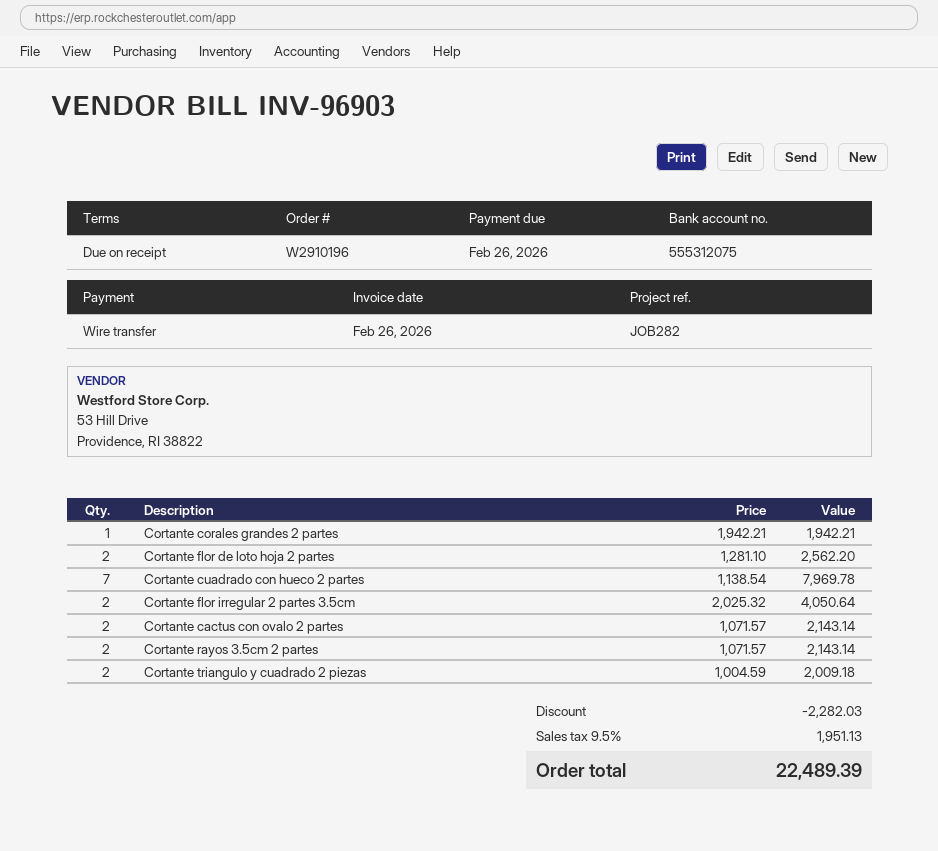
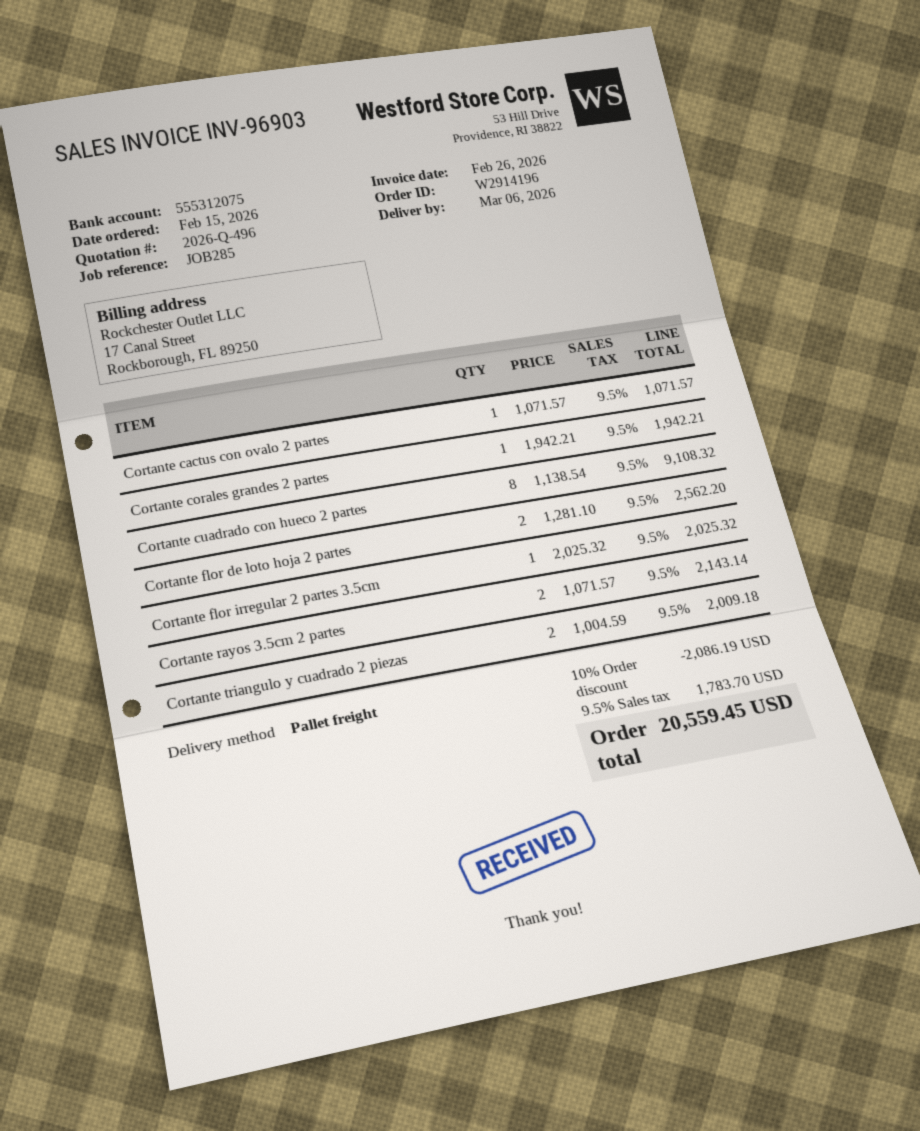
order number: W2910196 -> W2914196
reference: JOB282 -> JOB285
Cortante cuadrado con hueco 2 partes: 7 x 1138.54 = 7969.78 -> 8 x 1138.54 = 9108.32
Cortante flor irregular 2 partes 3.5cm: 2 x 2025.32 = 4050.64 -> 1 x 2025.32 = 2025.32
Cortante cactus con ovalo 2 partes: 2 x 1071.57 = 2143.14 -> 1 x 1071.57 = 1071.57
discount: 2282.03 -> 2086.19
tax: 9.5% = 1951.13 -> 9.5% = 1783.70
total: 22489.39 -> 20559.45

